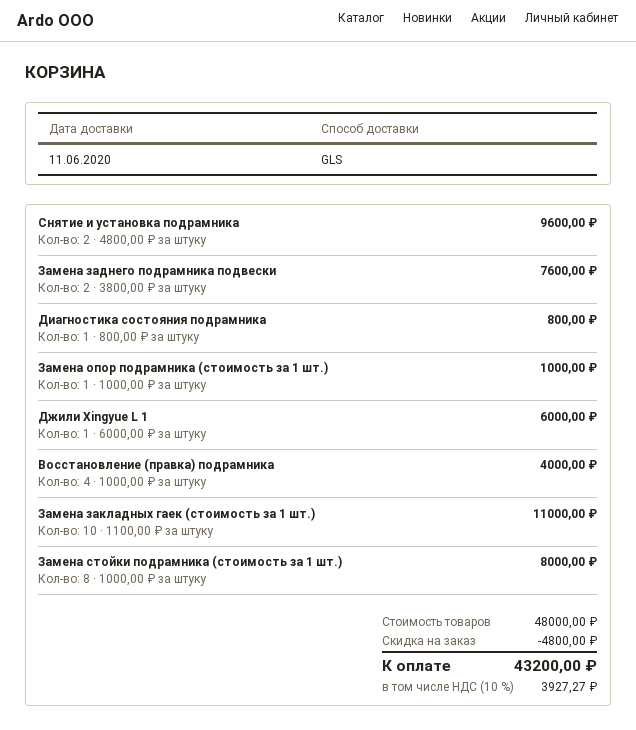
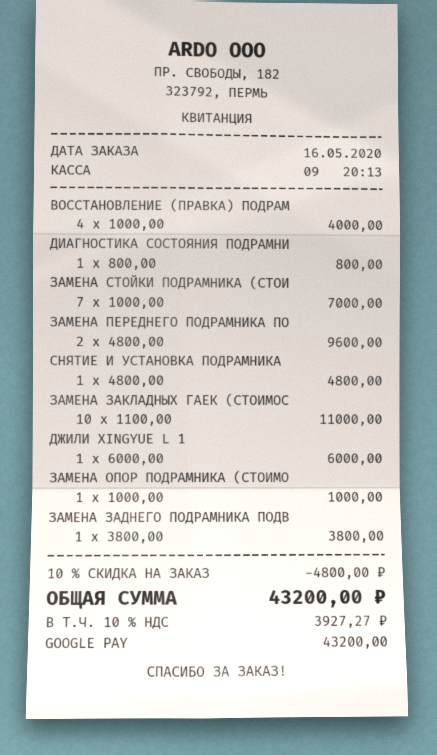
Снятие и установка подрамника: 2 x 4800.00 = 9600.00 -> 1 x 4800.00 = 4800.00
Замена заднего подрамника подвески: 2 x 3800.00 = 7600.00 -> 1 x 3800.00 = 3800.00
Замена стойки подрамника (стоимость за 1 шт.): 8 x 1000.00 = 8000.00 -> 7 x 1000.00 = 7000.00
ЗАМЕНА ПЕРЕДНЕГО ПОДРАМНИКА ПО: none -> 2 x 4800.00 = 9600.00

